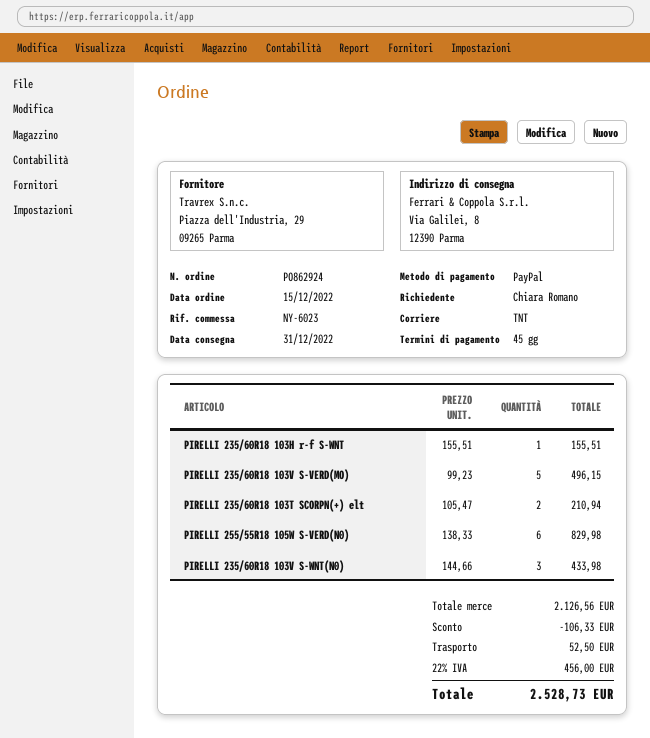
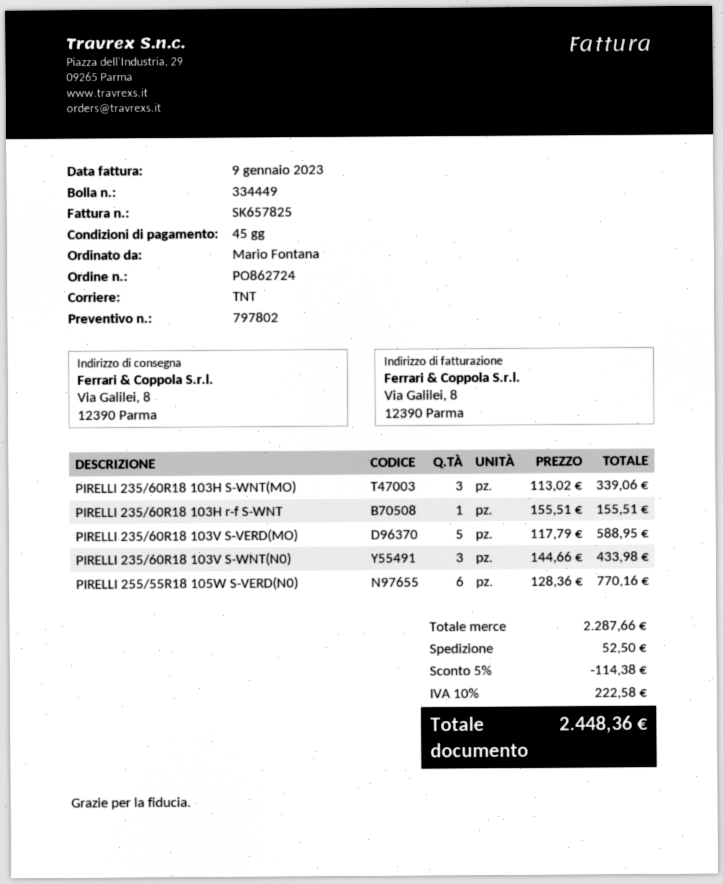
order number: PO862924 -> PO862724
ordered by: Chiara Romano -> Mario Fontana
PIRELLI 235/60R18 103V S-VERD(MO): 5 x 99.23 = 496.15 -> 5 x 117.79 = 588.95
PIRELLI 235/60R18 103T SCORPN(+) elt: 2 x 105.47 = 210.94 -> none
PIRELLI 255/55R18 105W S-VERD(N0): 6 x 138.33 = 829.98 -> 6 x 128.36 = 770.16
PIRELLI 235/60R18 103H S-WNT(MO): none -> 3 x 113.02 = 339.06
subtotal: 2126.56 -> 2287.66
discount: 106.33 -> 114.38
tax: 22% = 456.00 -> 10% = 222.58
total: 2528.73 -> 2448.36

